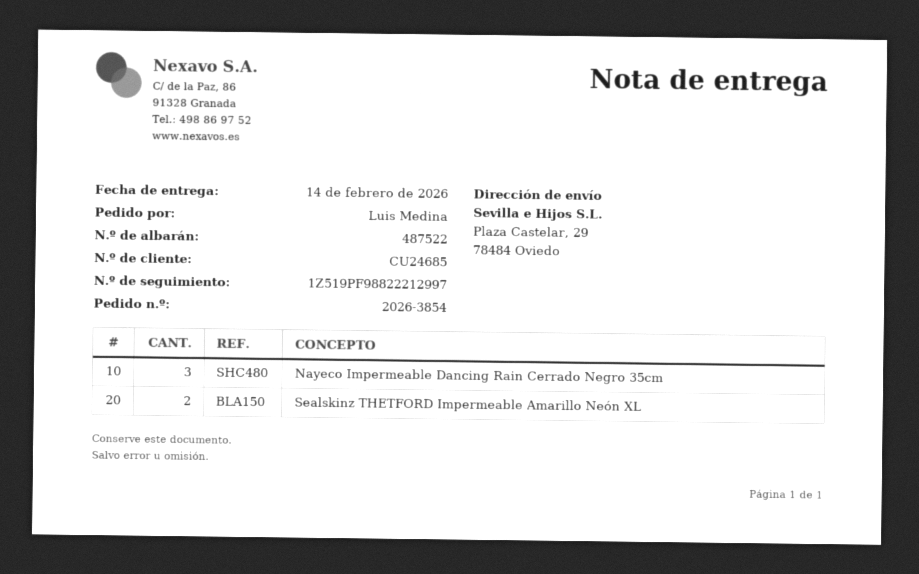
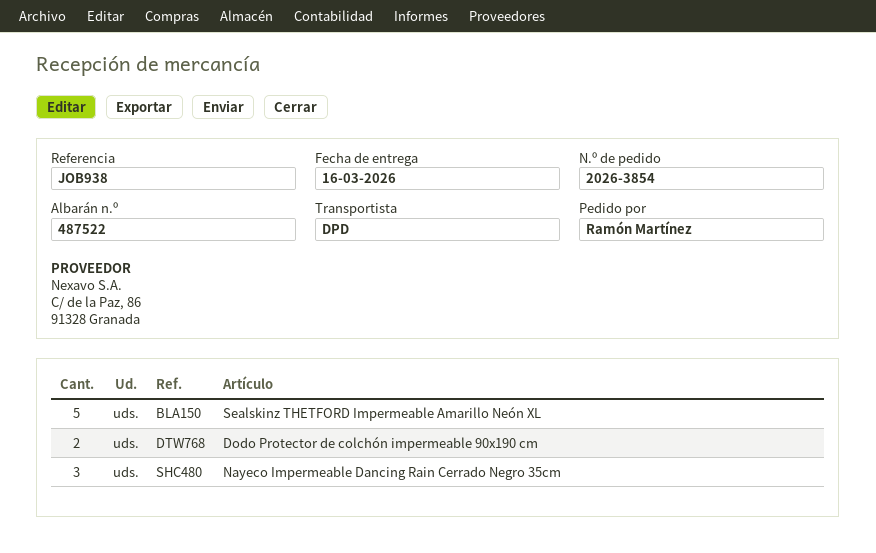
delivery date: 2026-02-14 -> 2026-03-16
ordered by: Luis Medina -> Ramón Martínez
Sealskinz THETFORD Impermeable Amarillo Neón XL: 2 -> 5
Dodo Protector de colchón impermeable 90x190 cm: none -> 2

